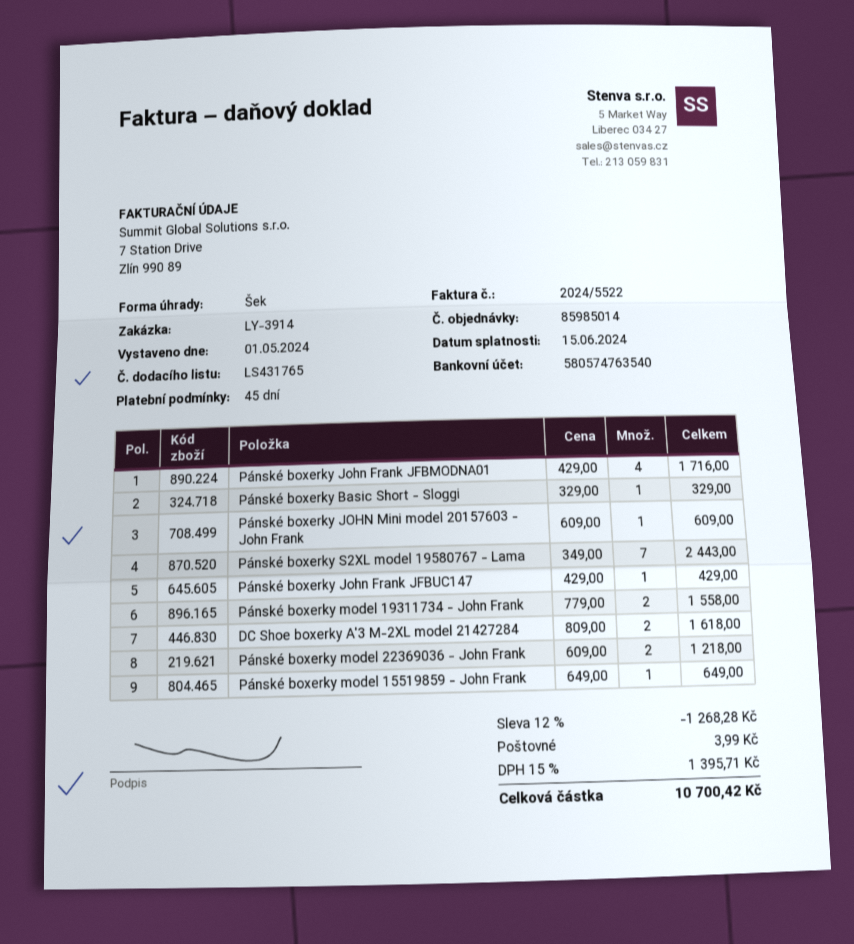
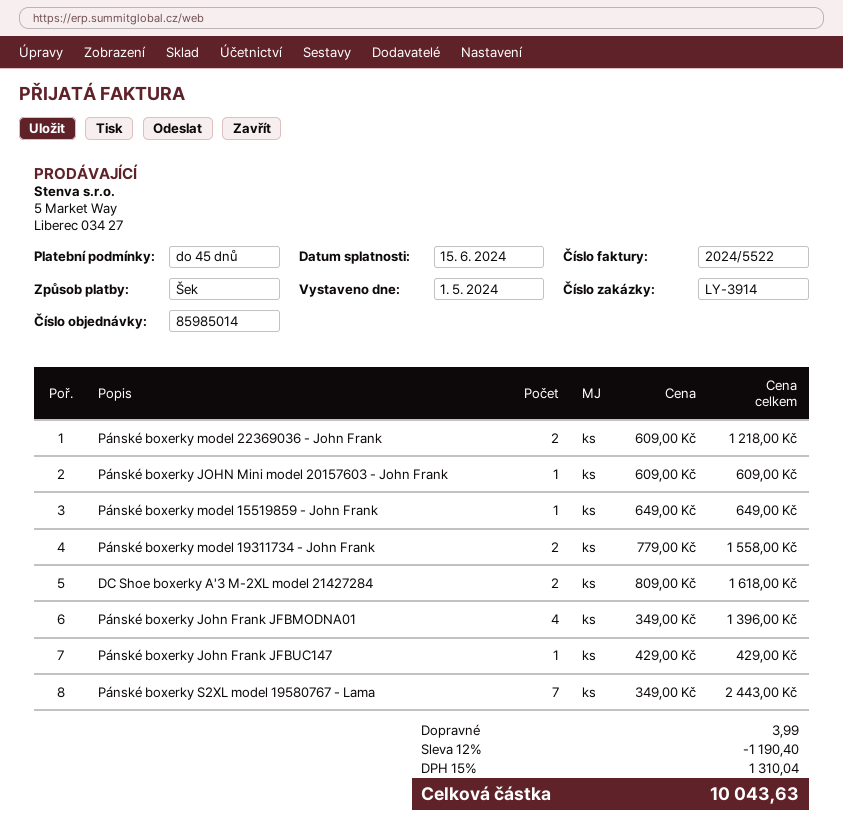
Pánské boxerky John Frank JFBMODNA01: 4 x 429.00 = 1716.00 -> 4 x 349.00 = 1396.00
Pánské boxerky Basic Short - Sloggi: 1 x 329.00 = 329.00 -> none
discount: 12% = 1268.28 -> 12% = 1190.40
tax: 15% = 1395.71 -> 15% = 1310.04
total: 10700.42 -> 10043.63

